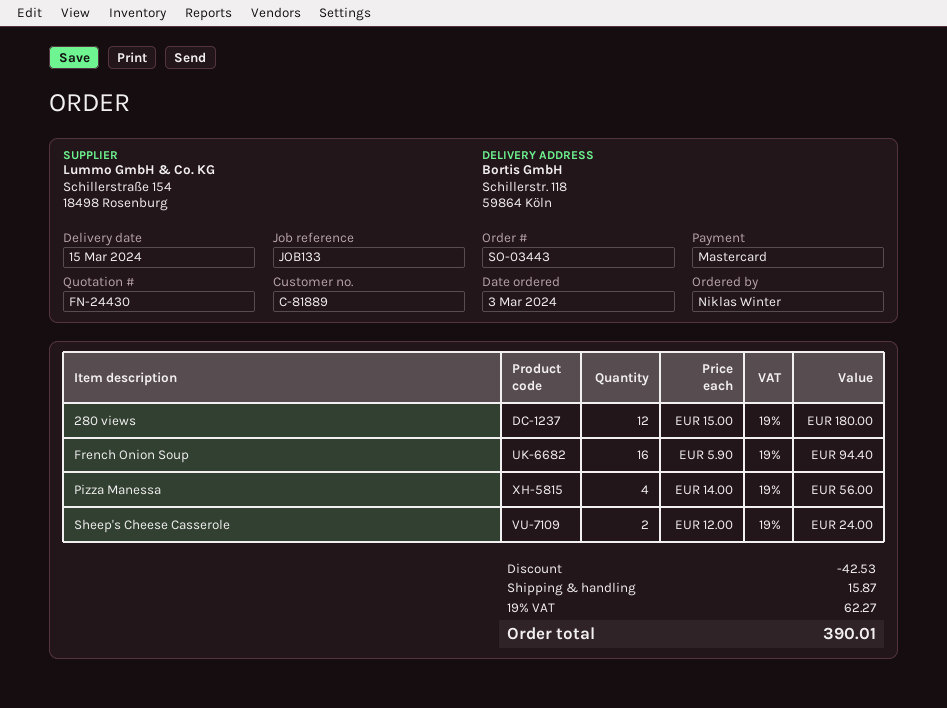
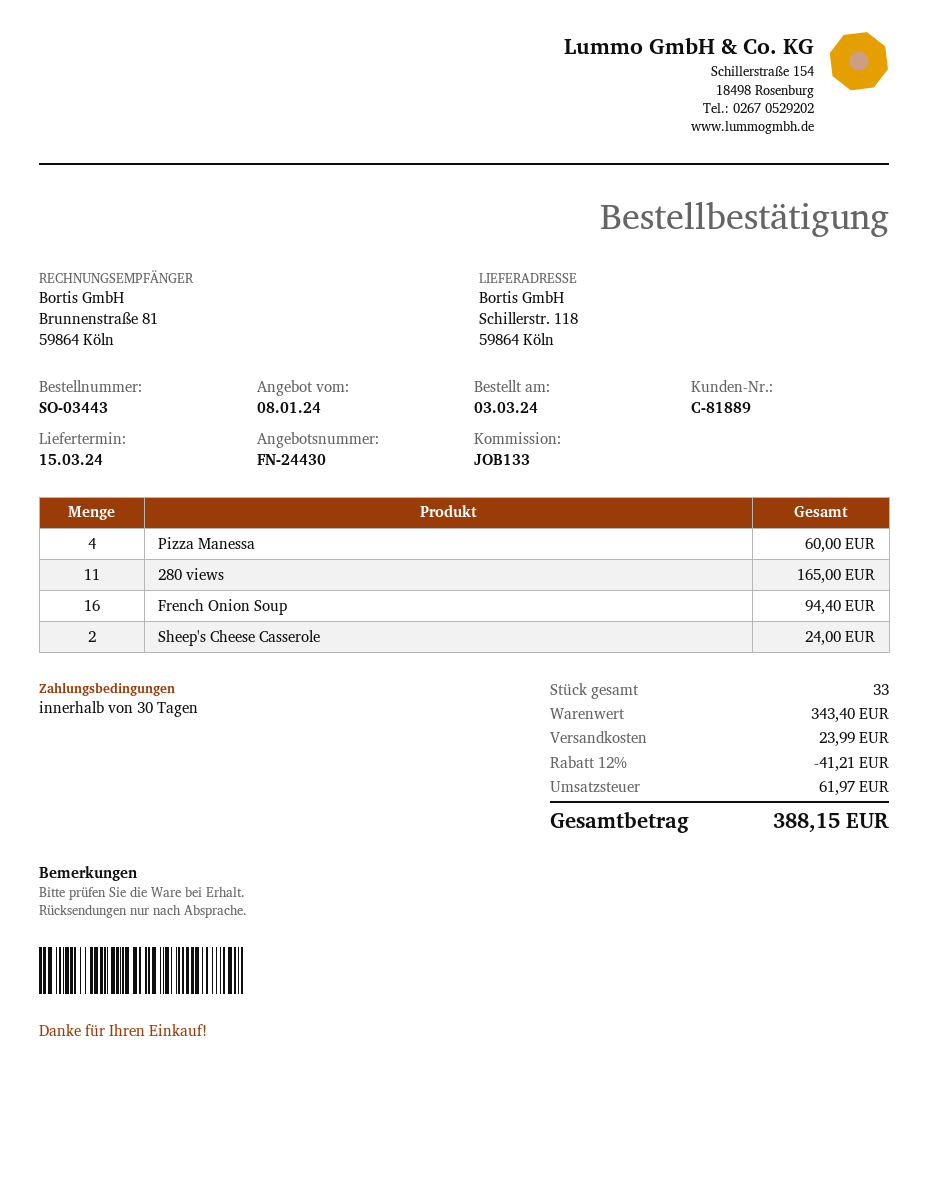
280 views: 12 for 180.00 -> 11 for 165.00
Pizza Manessa: 4 for 56.00 -> 4 for 60.00
discount: 42.53 -> 41.21
shipping: 15.87 -> 23.99
tax: 62.27 -> 61.97
total: 390.01 -> 388.15

